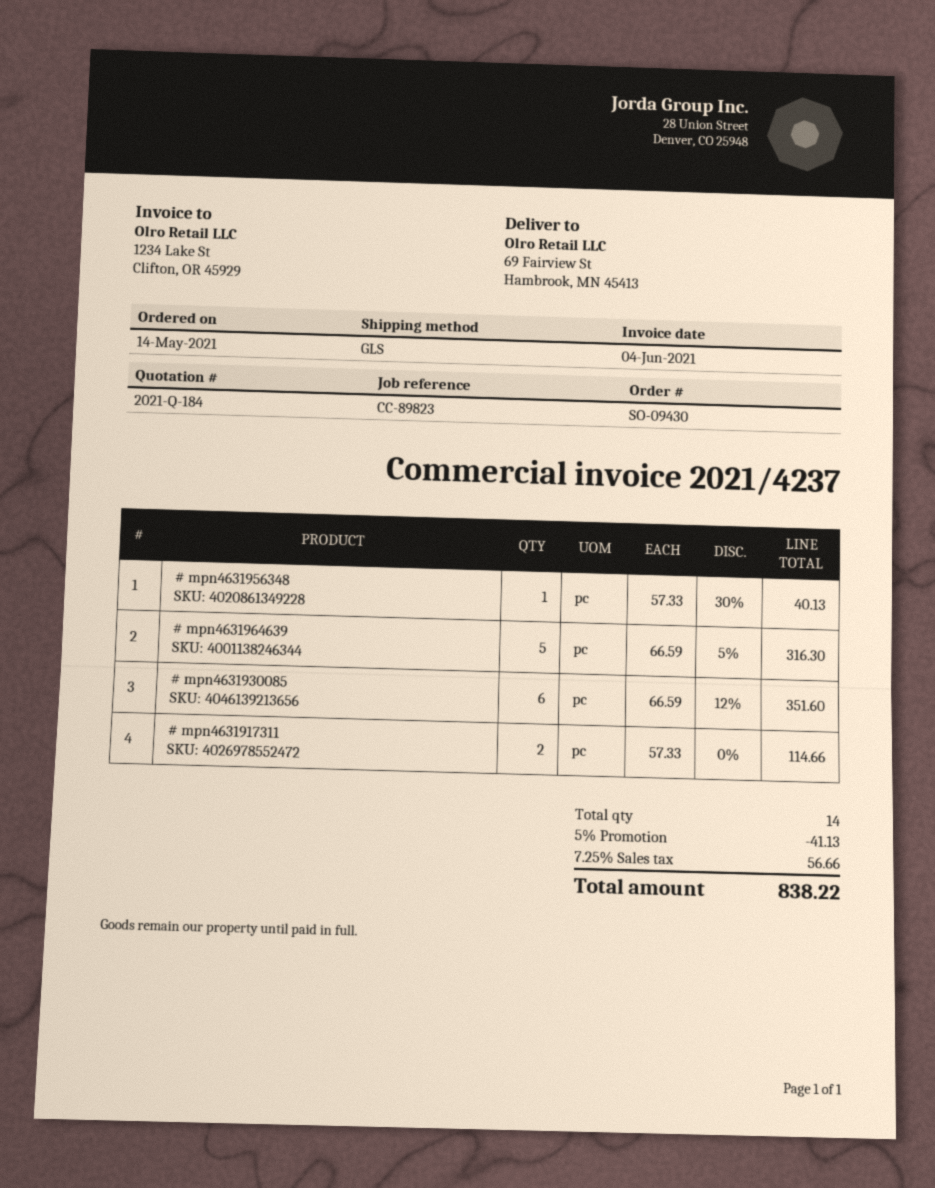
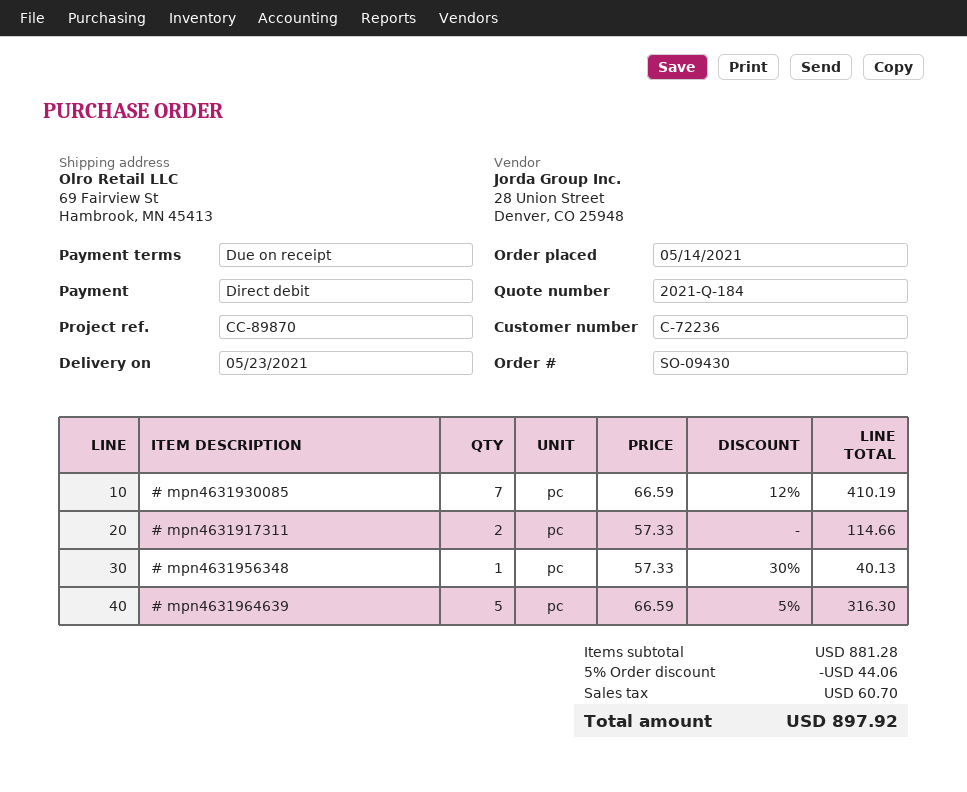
reference: CC-89823 -> CC-89870
# mpn4631930085: 6 x 66.59 - 12% = 351.60 -> 7 x 66.59 - 12% = 410.19
discount: 5% = 41.13 -> 5% = 44.06
tax: 56.66 -> 60.70
total: 838.22 -> 897.92

